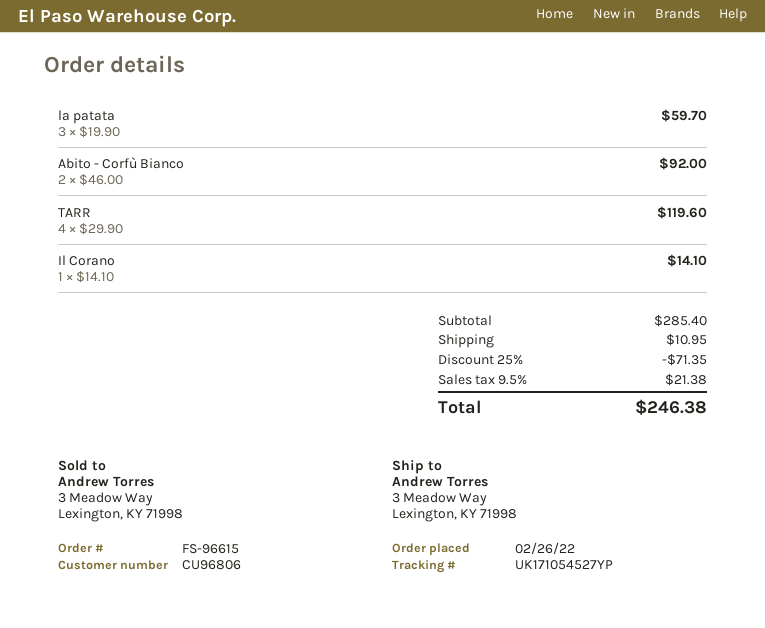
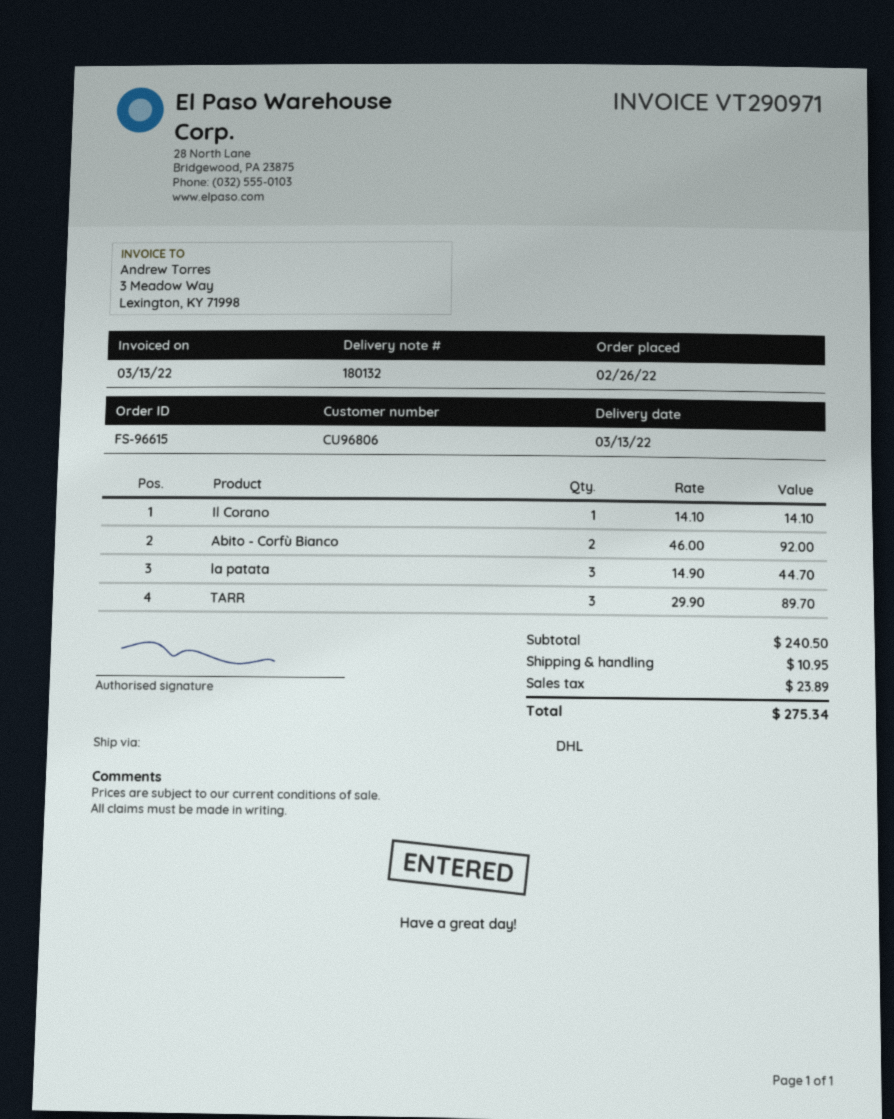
la patata: 3 x 19.90 = 59.70 -> 3 x 14.90 = 44.70
TARR: 4 x 29.90 = 119.60 -> 3 x 29.90 = 89.70
subtotal: 285.40 -> 240.50
discount: 25% = 71.35 -> none
tax: 21.38 -> 23.89
total: 246.38 -> 275.34

